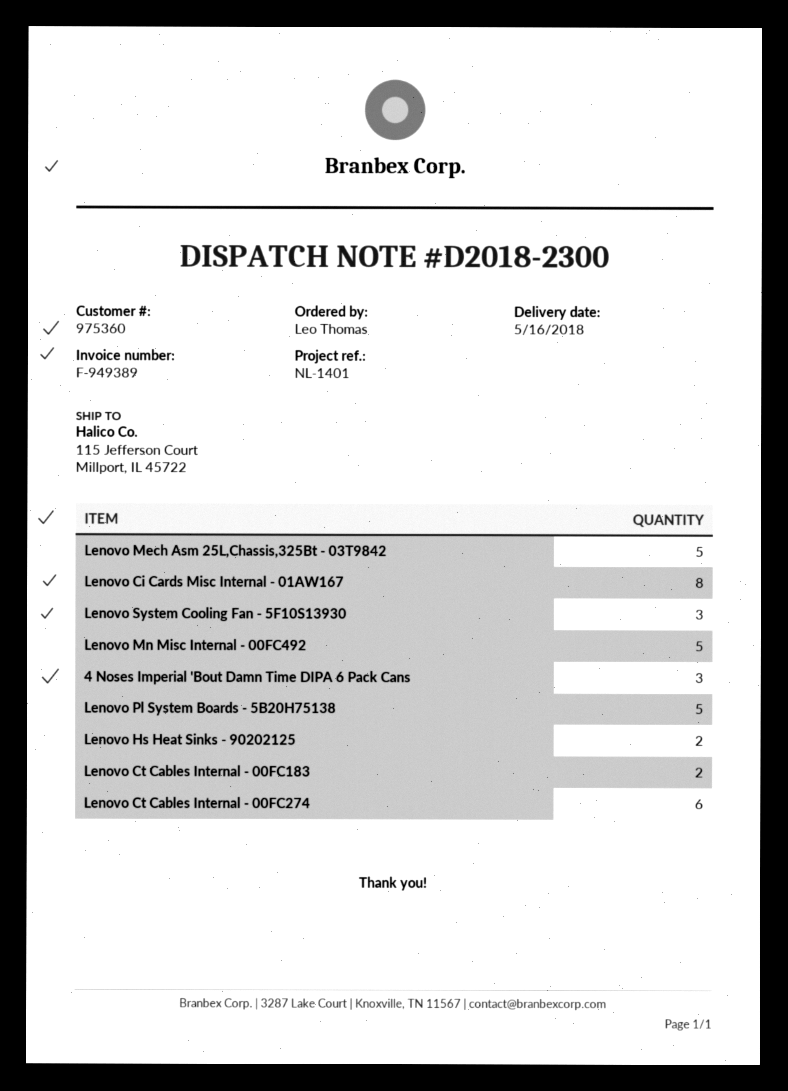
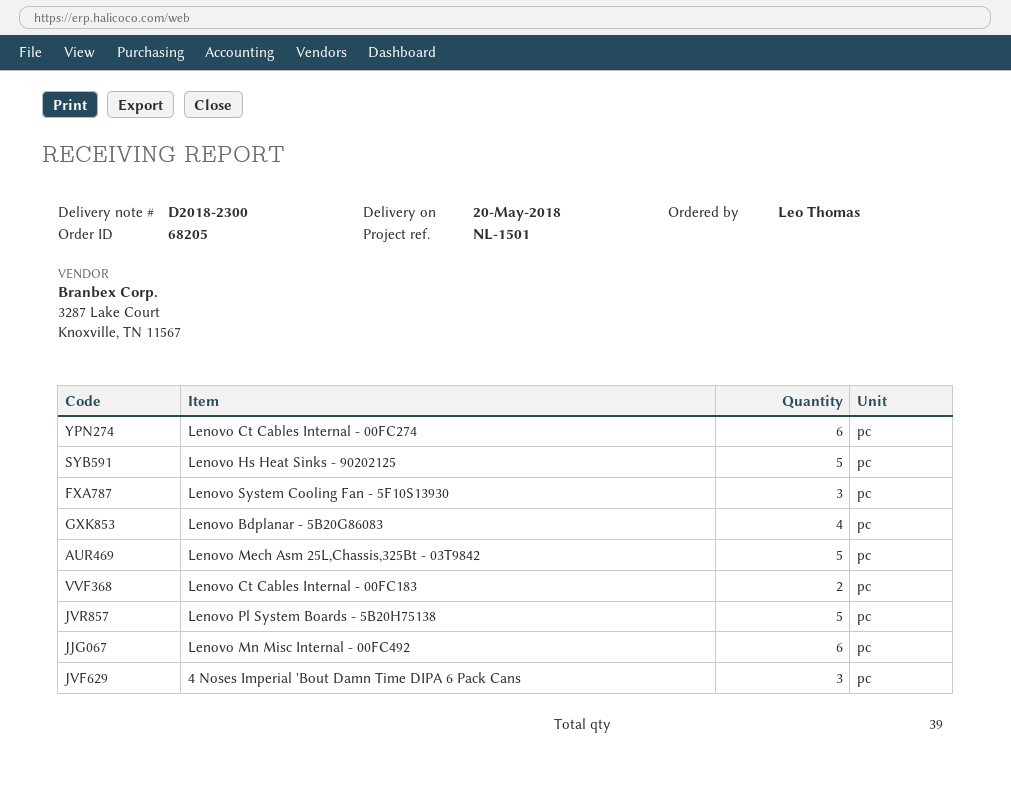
delivery date: 2018-05-16 -> 2018-05-20
reference: NL-1401 -> NL-1501
Lenovo Ci Cards Misc Internal - 01AW167: 8 -> none
Lenovo Mn Misc Internal - 00FC492: 5 -> 6
Lenovo Hs Heat Sinks - 90202125: 2 -> 5
Lenovo Bdplanar - 5B20G86083: none -> 4

